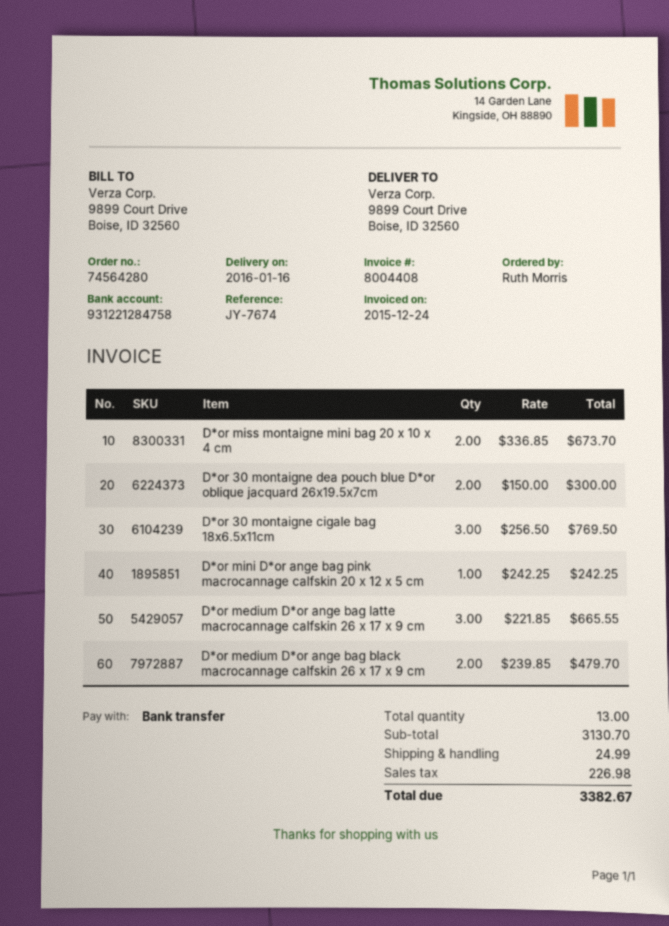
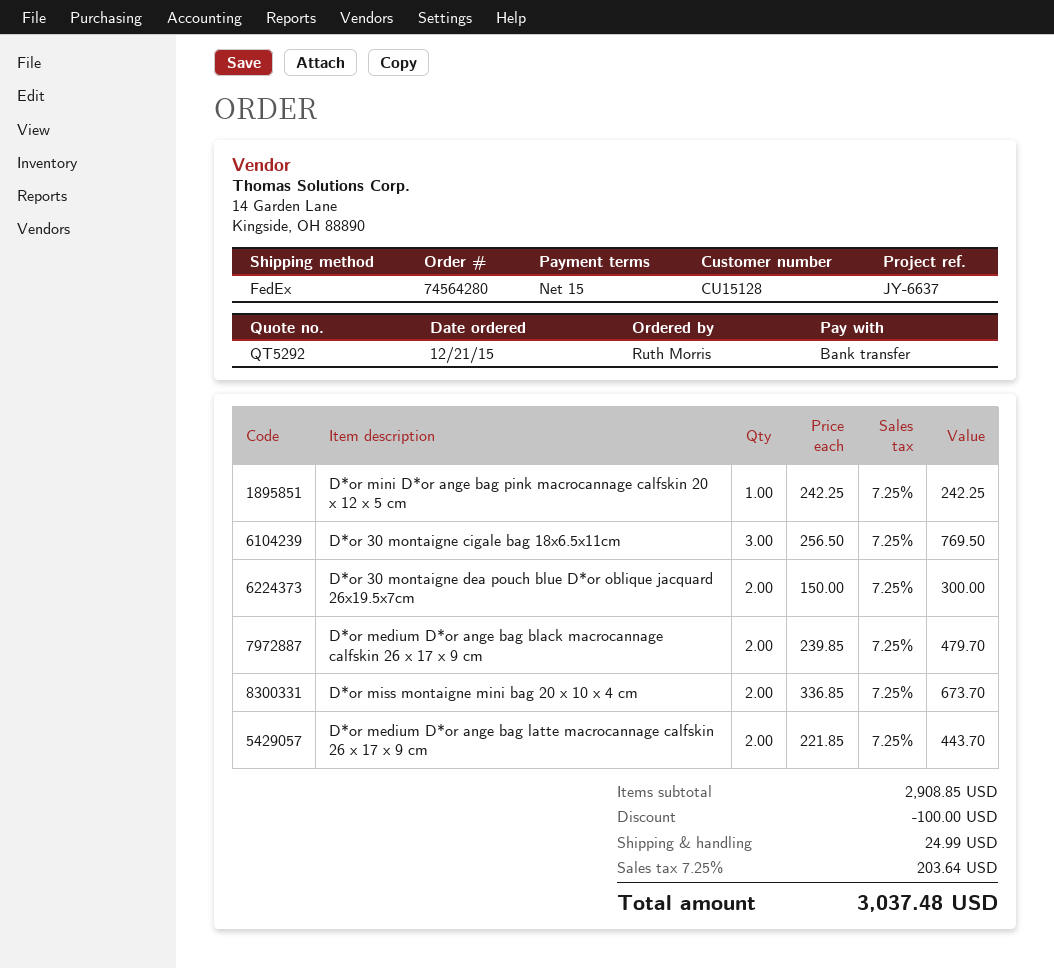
reference: JY-7674 -> JY-6637
D*or medium D*or ange bag latte macrocannage calfskin 26 x 17 x 9 cm: 3 x 221.85 = 665.55 -> 2 x 221.85 = 443.70
subtotal: 3130.70 -> 2908.85
discount: none -> 100.00
tax: 226.98 -> 203.64
total: 3382.67 -> 3037.48

